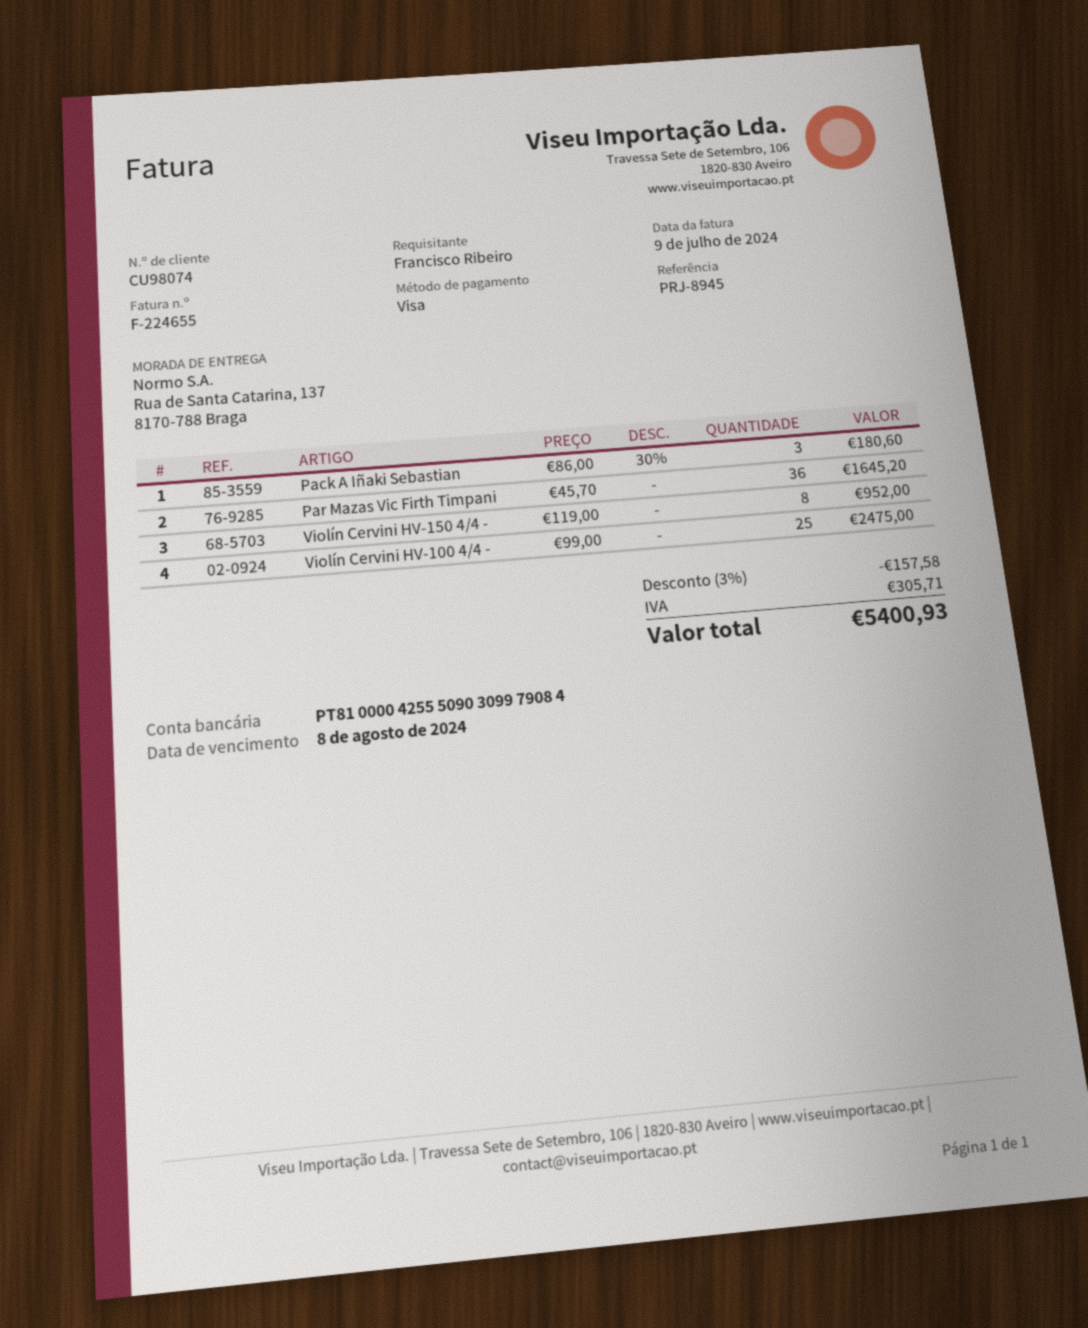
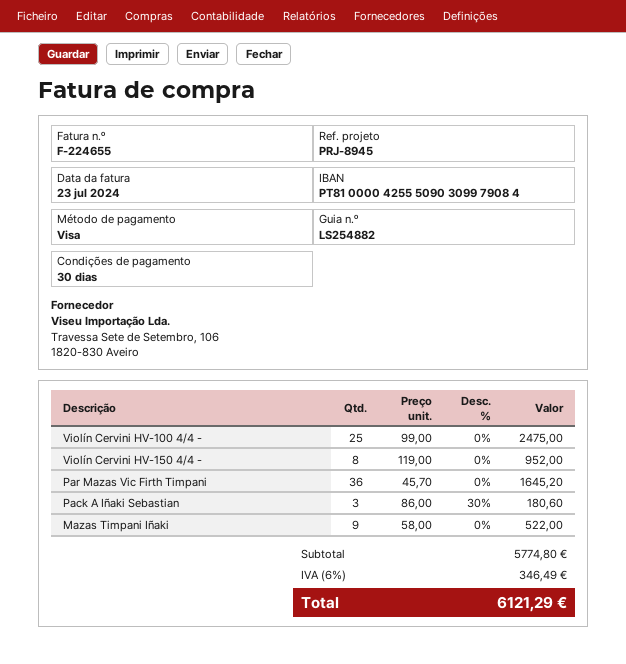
invoice date: 2024-07-09 -> 2024-07-23
Mazas Timpani Iñaki: none -> 9 x 58.00 = 522.00
discount: 3% = 157.58 -> none
tax: 305.71 -> 346.49
total: 5400.93 -> 6121.29

